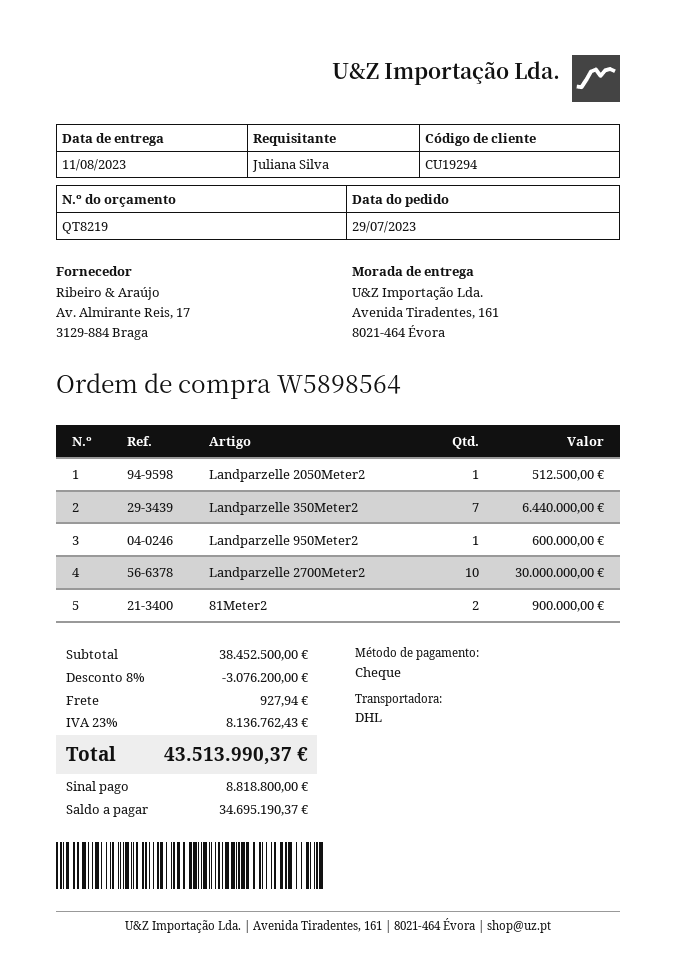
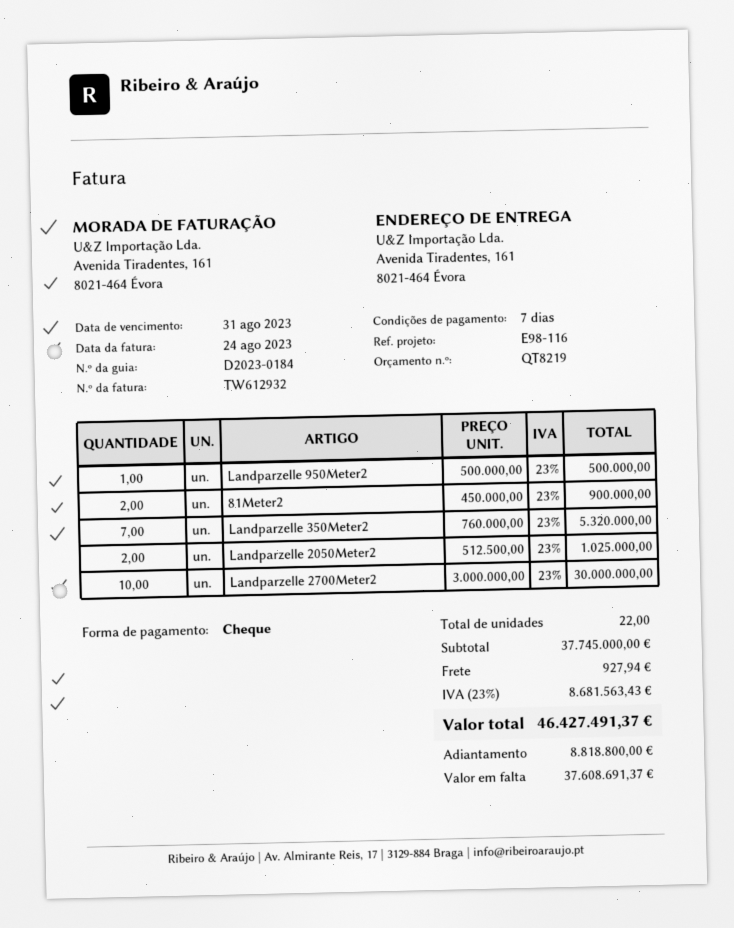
Landparzelle 2050Meter2: 1 for 512500.00 -> 2 for 1025000.00
Landparzelle 350Meter2: 7 for 6440000.00 -> 7 for 5320000.00
Landparzelle 950Meter2: 1 for 600000.00 -> 1 for 500000.00
subtotal: 38452500.00 -> 37745000.00
discount: 8% = 3076200.00 -> none
tax: 23% = 8136762.43 -> 23% = 8681563.43
total: 43513990.37 -> 46427491.37
balance: 34695190.37 -> 37608691.37

